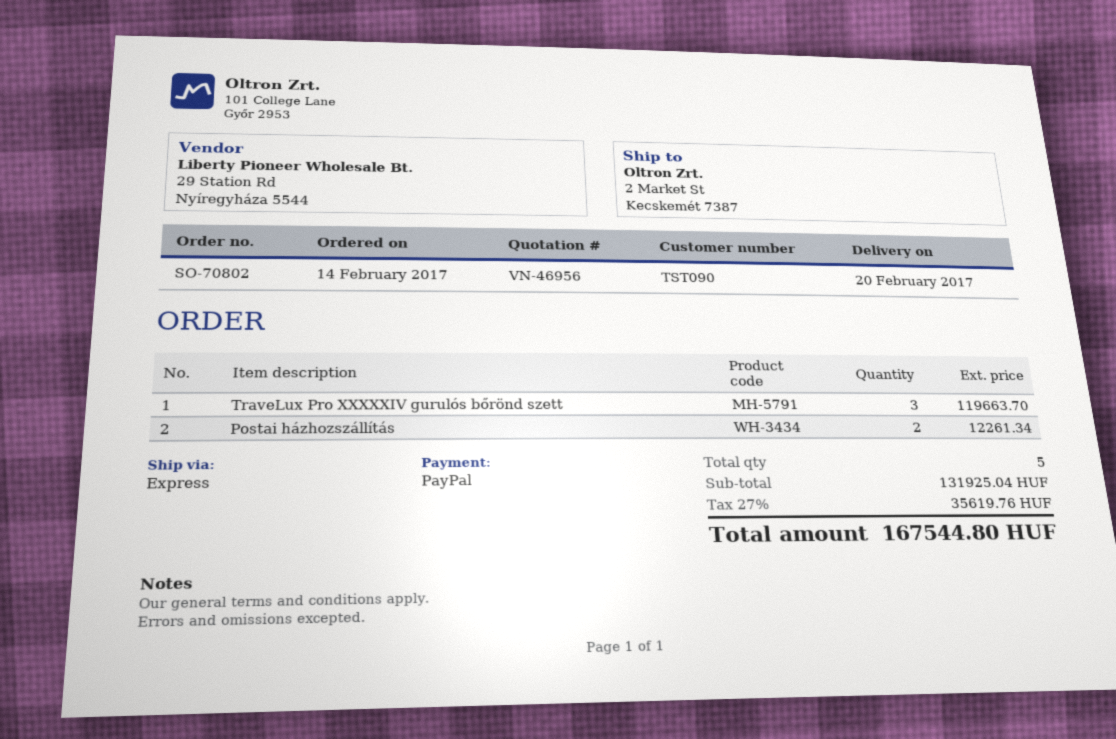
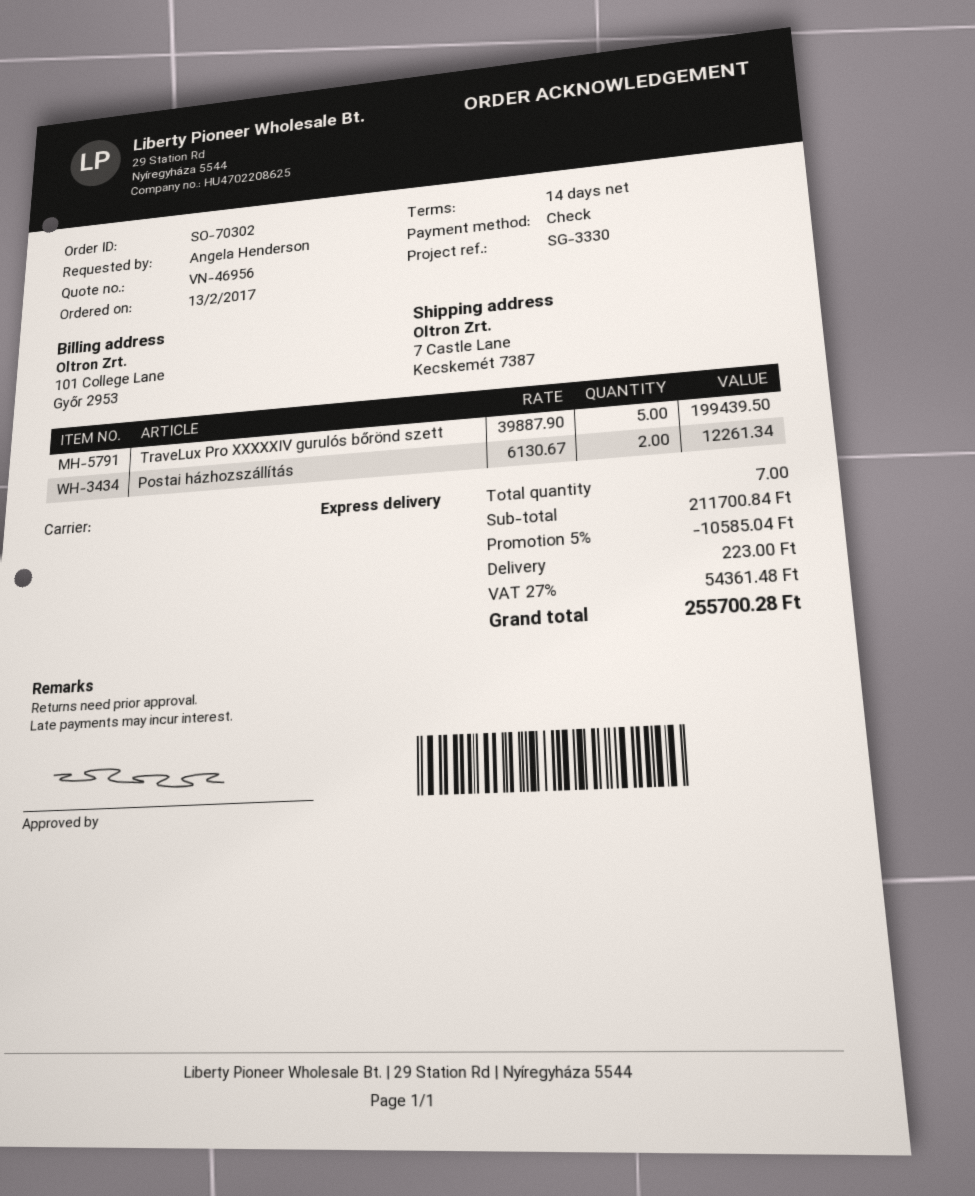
order number: SO-70802 -> SO-70302
order date: 2017-02-14 -> 2017-02-13
payment method: PayPal -> cheque
ship to: 2 Market St, Kecskemét 7387 -> 7 Castle Lane, Kecskemét 7387
TraveLux Pro XXXXXIV gurulós bőrönd szett: 3 for 119663.70 -> 5 for 199439.50
total quantity: 5 -> 7
subtotal: 131925.04 -> 211700.84
discount: none -> 5% = 10585.04
shipping: none -> 223.00
tax: 27% = 35619.76 -> 27% = 54361.48
total: 167544.80 -> 255700.28

